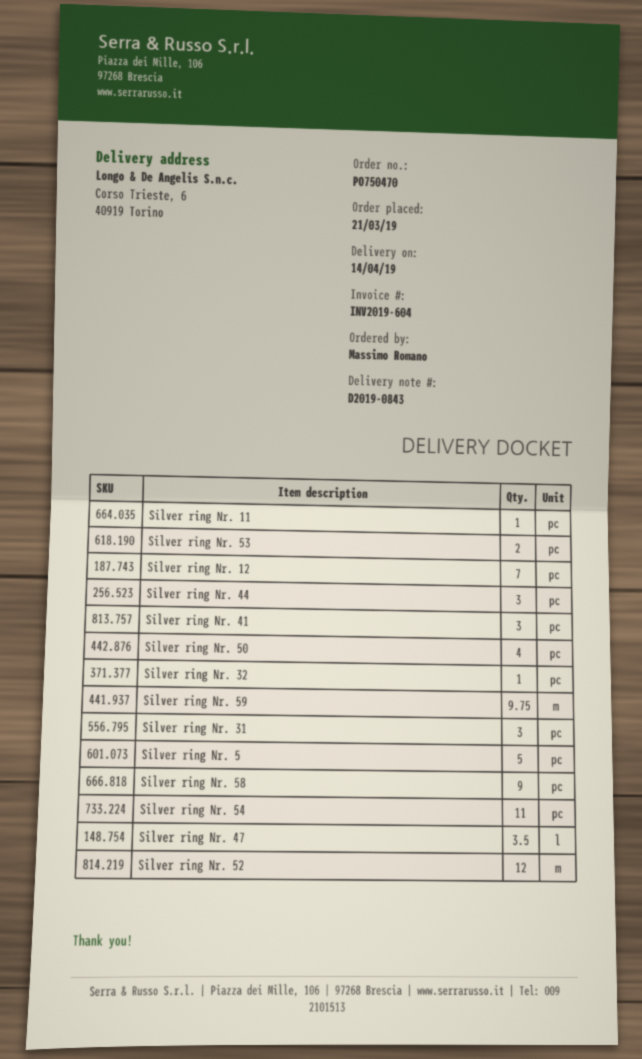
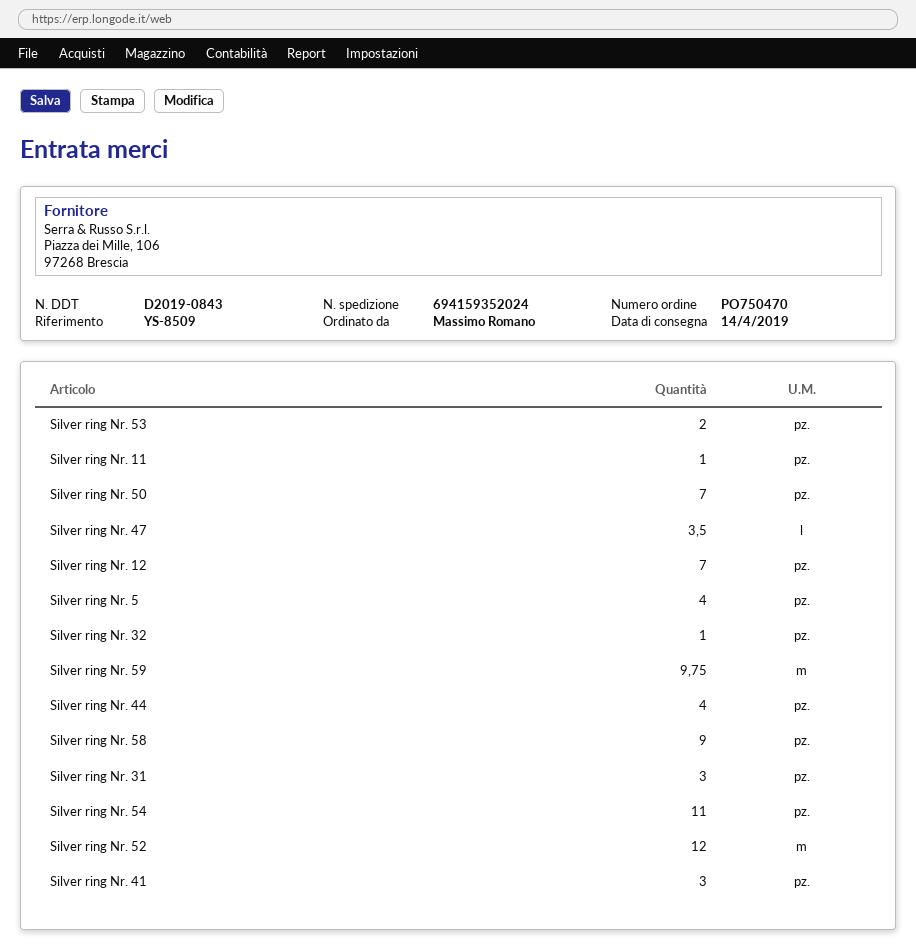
Silver ring Nr. 44: 3 -> 4
Silver ring Nr. 50: 4 -> 7
Silver ring Nr. 5: 5 -> 4

